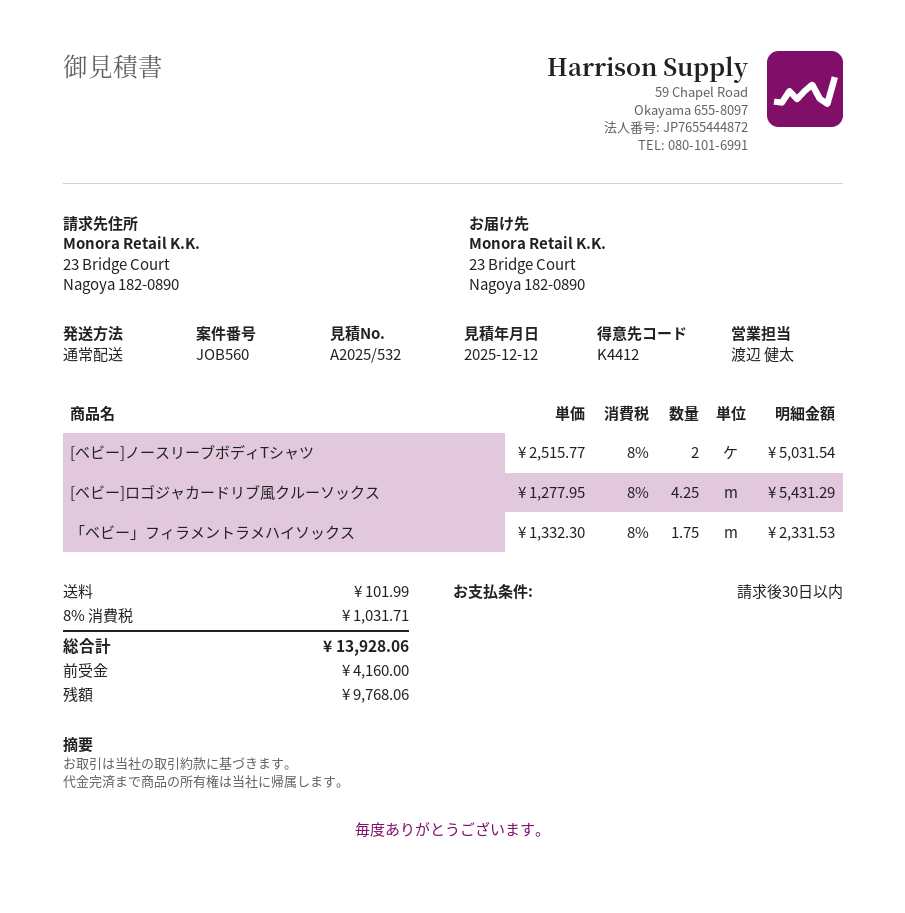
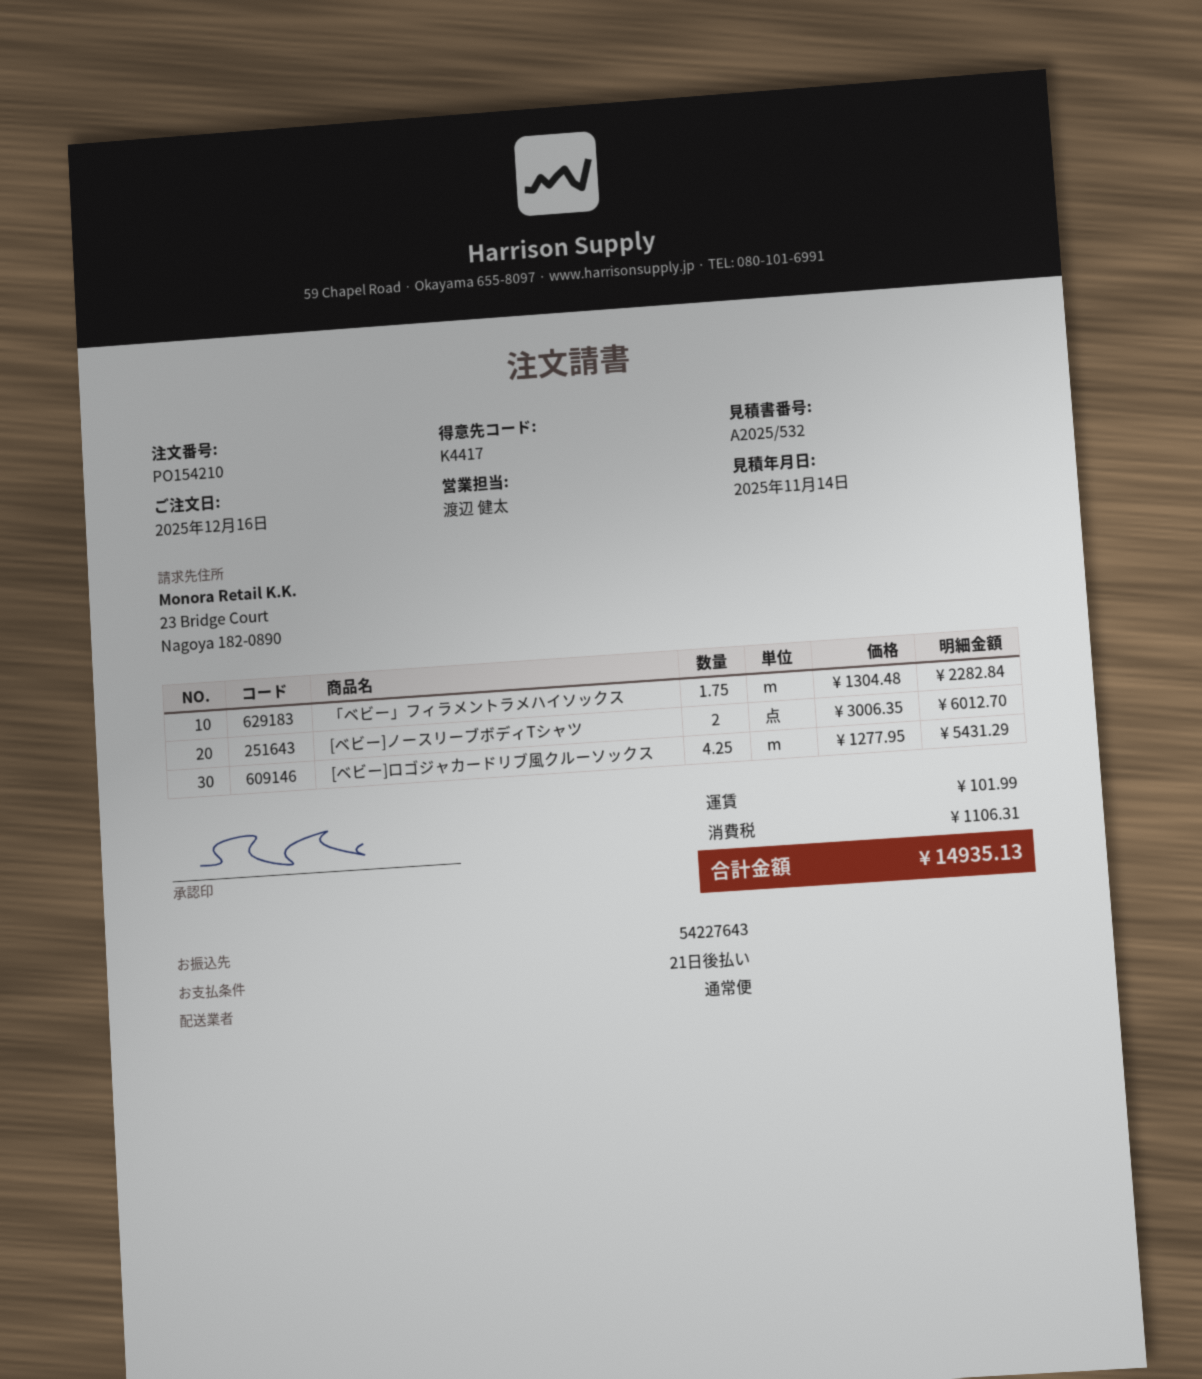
quote date: 2025-12-12 -> 2025-11-14
payment terms: 30 days -> 21 days
customer number: K4412 -> K4417
[ベビー]ノースリーブボディTシャツ: 2 x 2515.77 = 5031.54 -> 2 x 3006.35 = 6012.70
「ベビー」フィラメントラメハイソックス: 1.75 x 1332.30 = 2331.53 -> 1.75 x 1304.48 = 2282.84
tax: 1031.71 -> 1106.31
total: 13928.06 -> 14935.13

